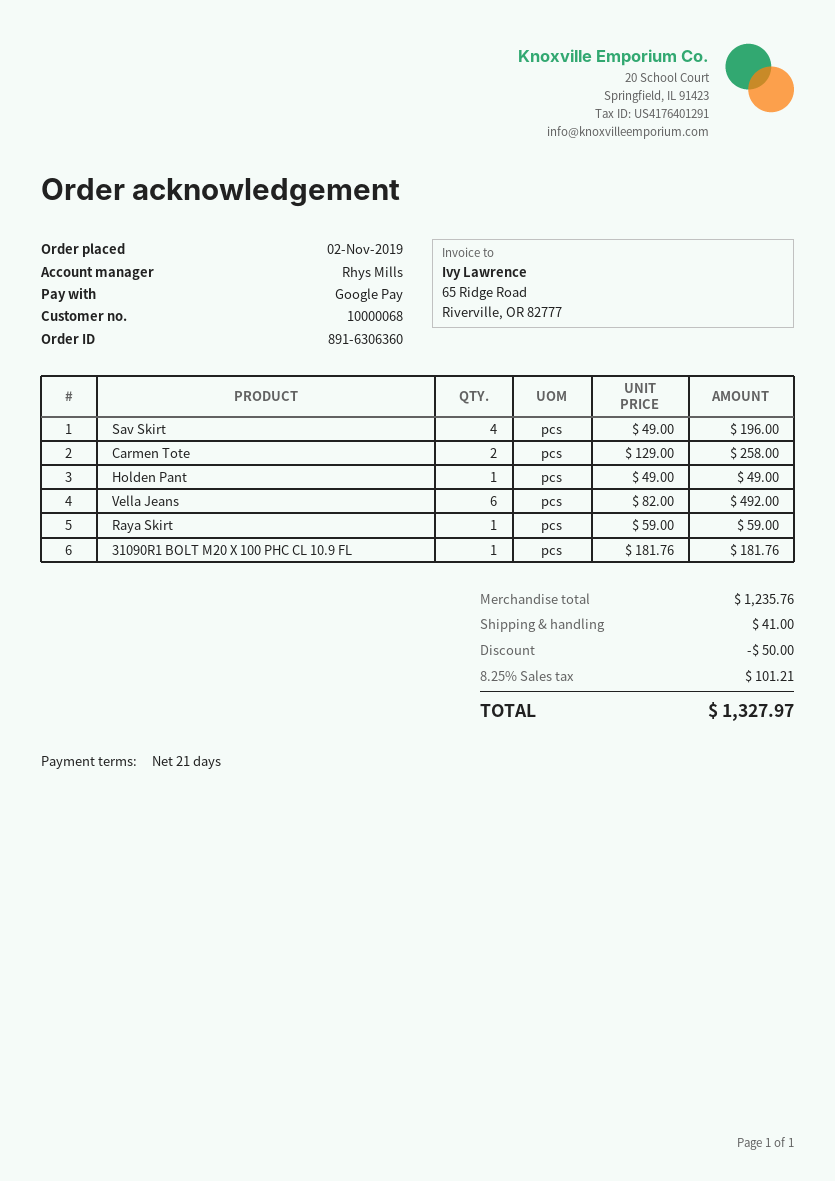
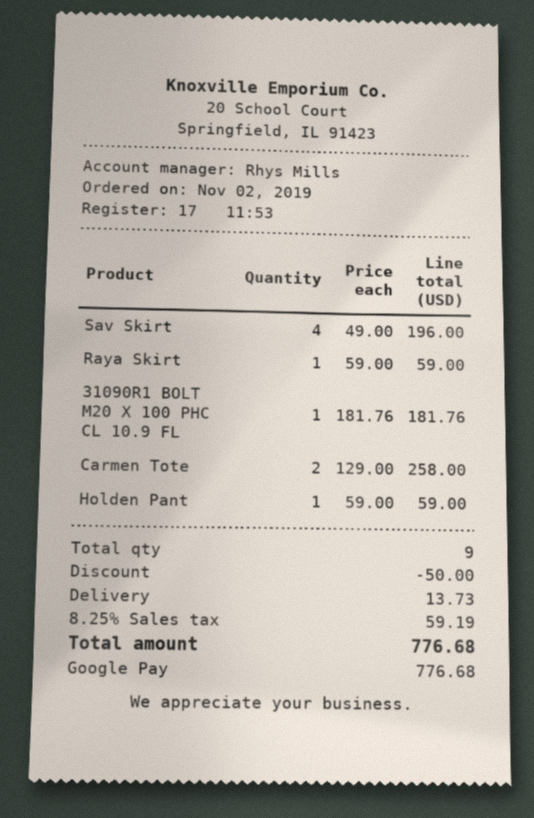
Holden Pant: 1 x 49.00 = 49.00 -> 1 x 59.00 = 59.00
Vella Jeans: 6 x 82.00 = 492.00 -> none
shipping: 41.00 -> 13.73
tax: 8.25% = 101.21 -> 8.25% = 59.19
total: 1327.97 -> 776.68

